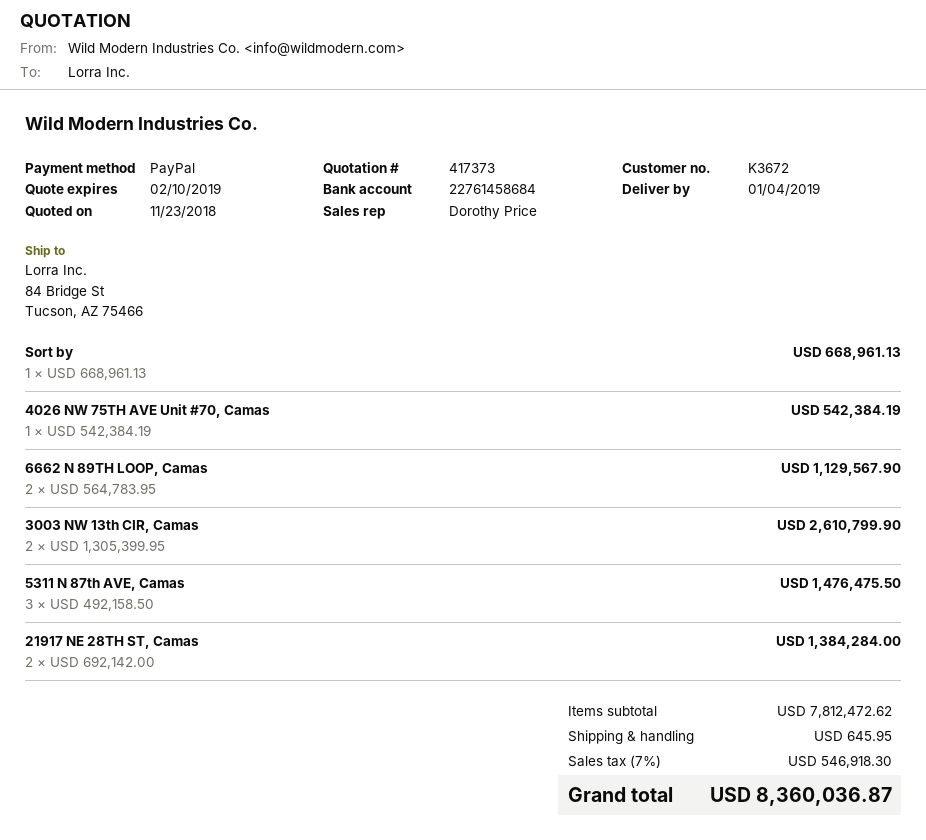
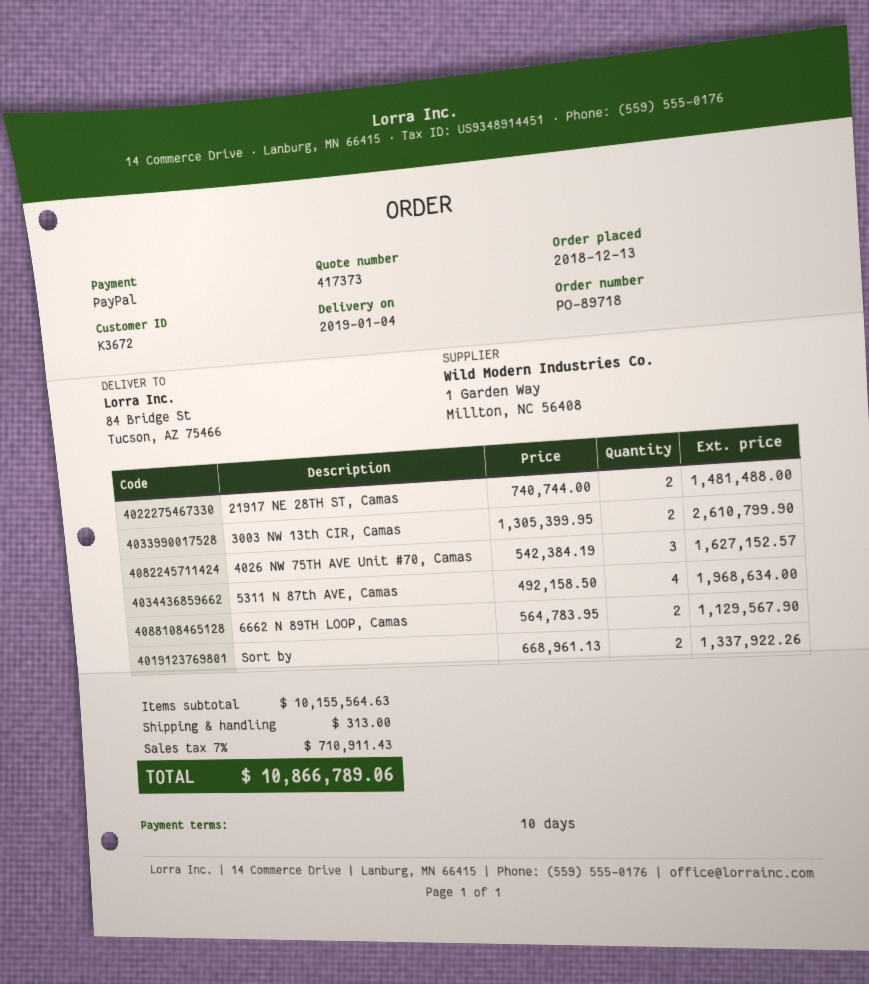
Sort by: 1 x 668961.13 = 668961.13 -> 2 x 668961.13 = 1337922.26
4026 NW 75TH AVE Unit #70, Camas: 1 x 542384.19 = 542384.19 -> 3 x 542384.19 = 1627152.57
5311 N 87th AVE, Camas: 3 x 492158.50 = 1476475.50 -> 4 x 492158.50 = 1968634.00
21917 NE 28TH ST, Camas: 2 x 692142.00 = 1384284.00 -> 2 x 740744.00 = 1481488.00
subtotal: 7812472.62 -> 10155564.63
shipping: 645.95 -> 313.00
tax: 7% = 546918.30 -> 7% = 710911.43
total: 8360036.87 -> 10866789.06

